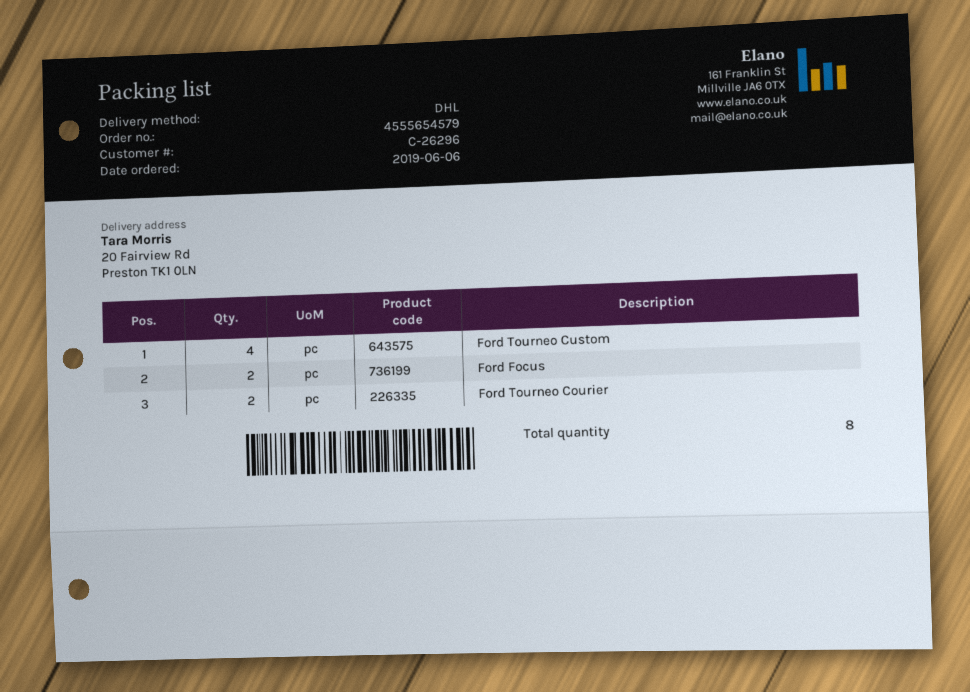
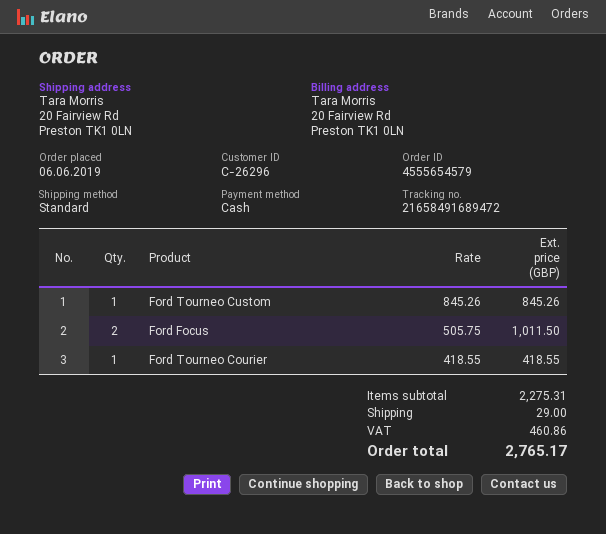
shipping method: DHL -> standard
Ford Tourneo Custom: 4 -> 1
Ford Tourneo Courier: 2 -> 1

